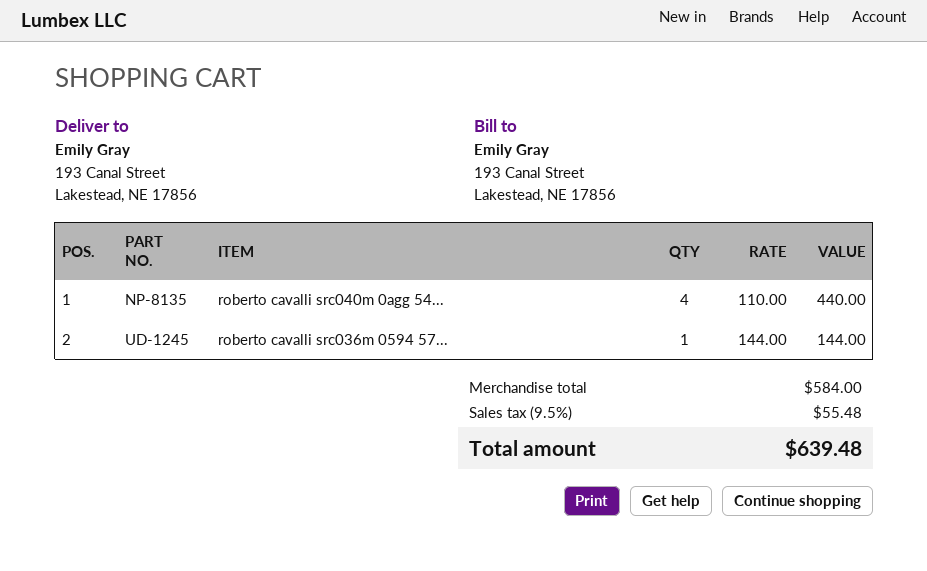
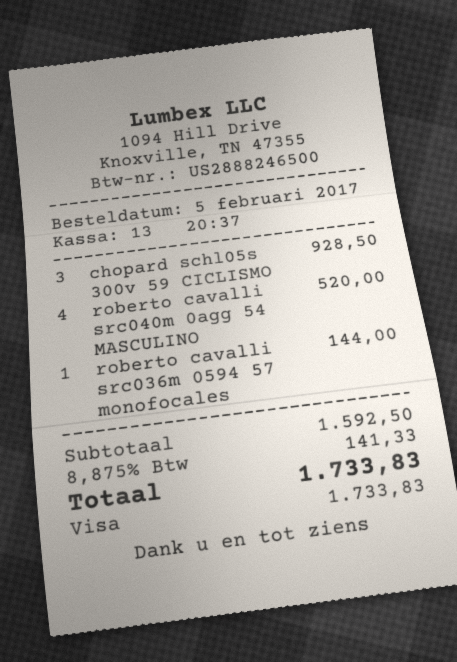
roberto cavalli src040m 0agg 54...: 4 for 440.00 -> 4 for 520.00
chopard schl05s 300v 59 CICLISMO: none -> 3 for 928.50
subtotal: 584.00 -> 1592.50
tax: 9.5% = 55.48 -> 8.875% = 141.33
total: 639.48 -> 1733.83

